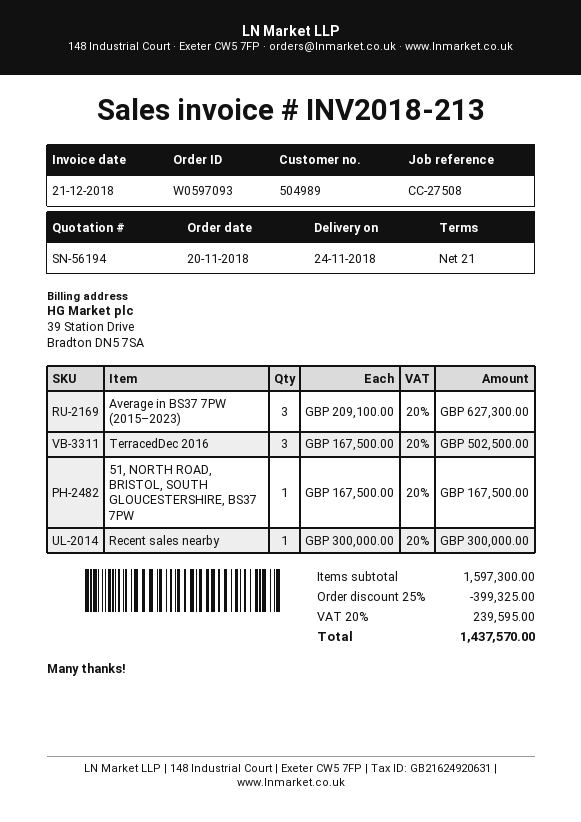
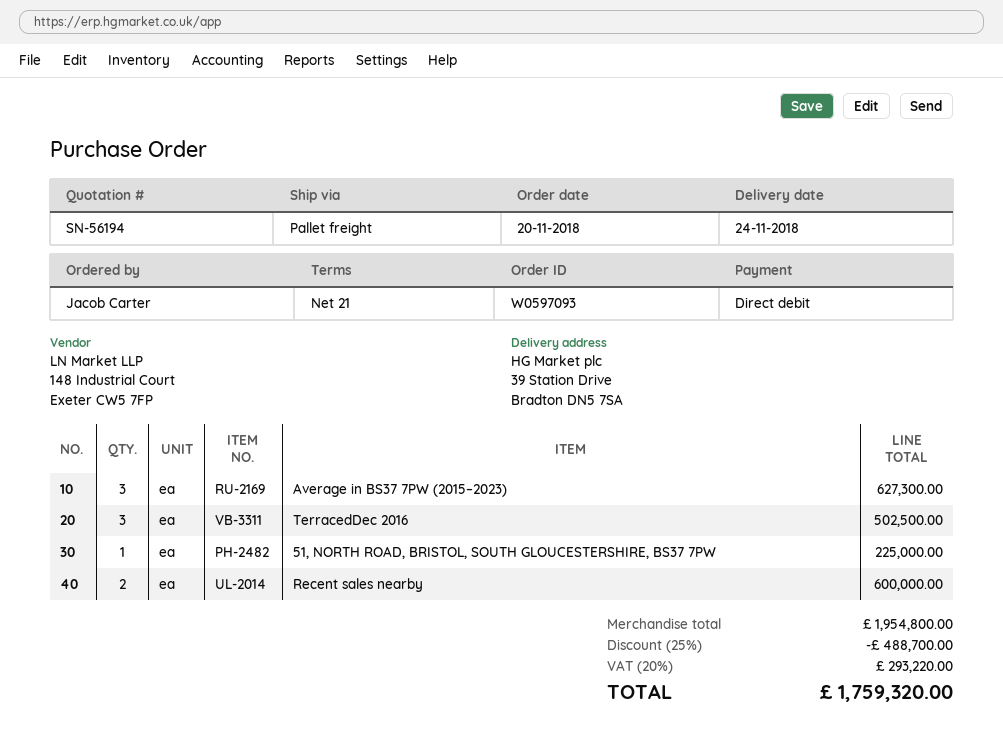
51, NORTH ROAD, BRISTOL, SOUTH GLOUCESTERSHIRE, BS37 7PW: 1 for 167500.00 -> 1 for 225000.00
Recent sales nearby: 1 for 300000.00 -> 2 for 600000.00
subtotal: 1597300.00 -> 1954800.00
discount: 25% = 399325.00 -> 25% = 488700.00
tax: 20% = 239595.00 -> 20% = 293220.00
total: 1437570.00 -> 1759320.00

